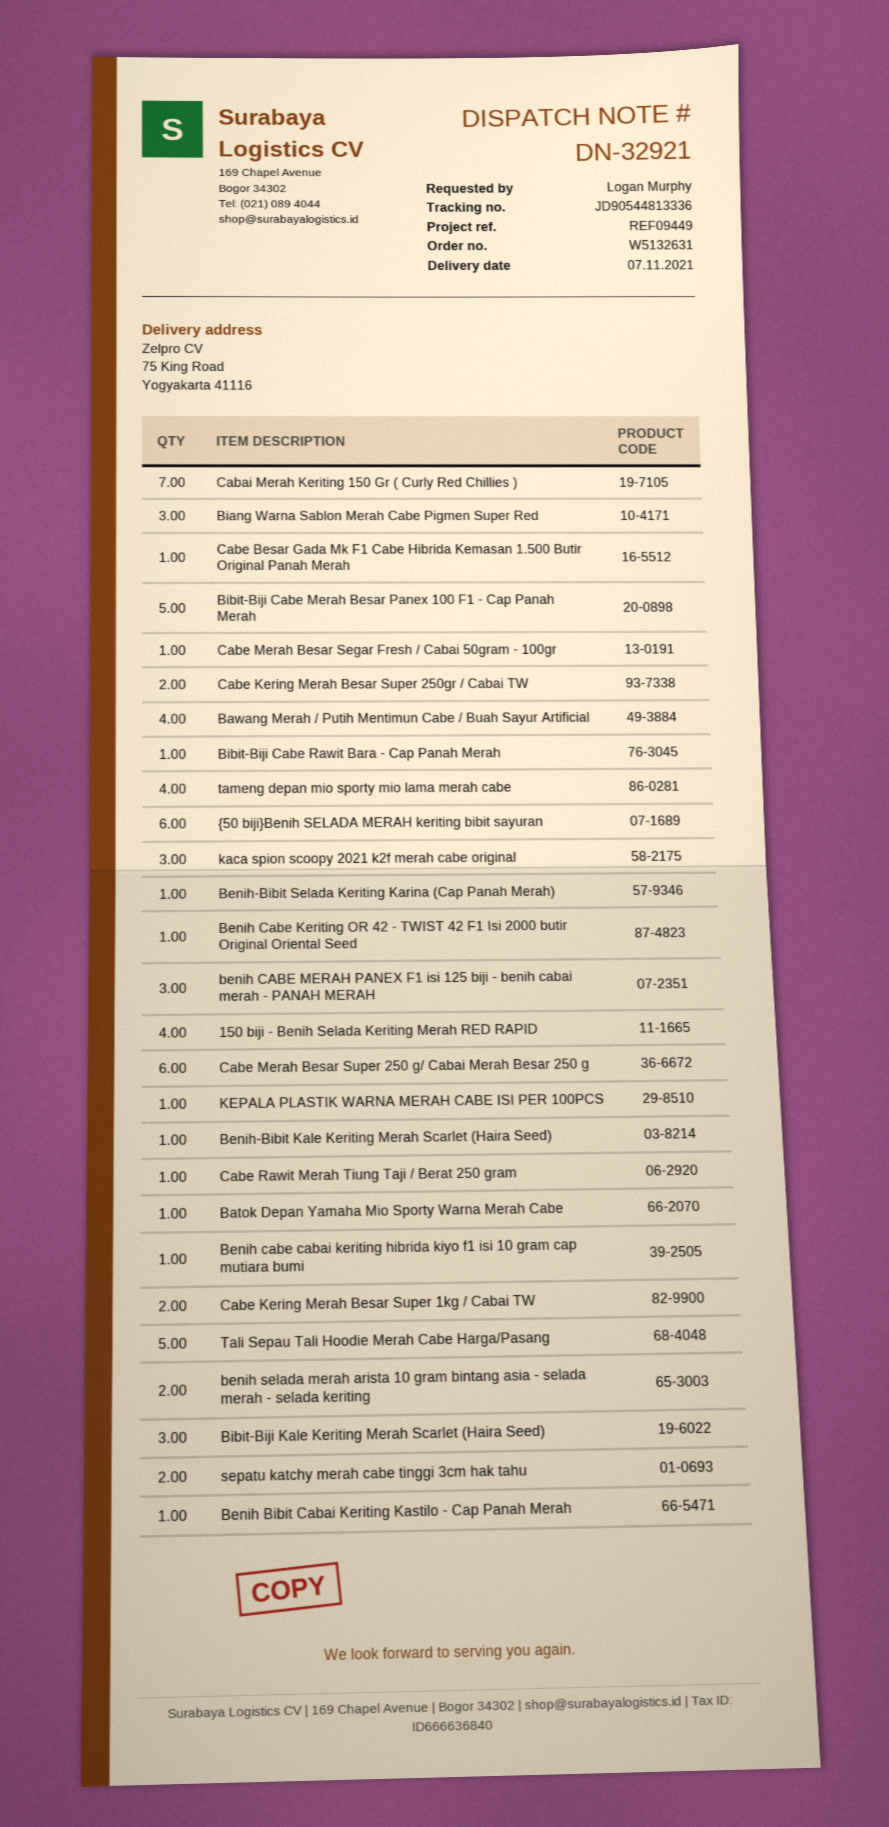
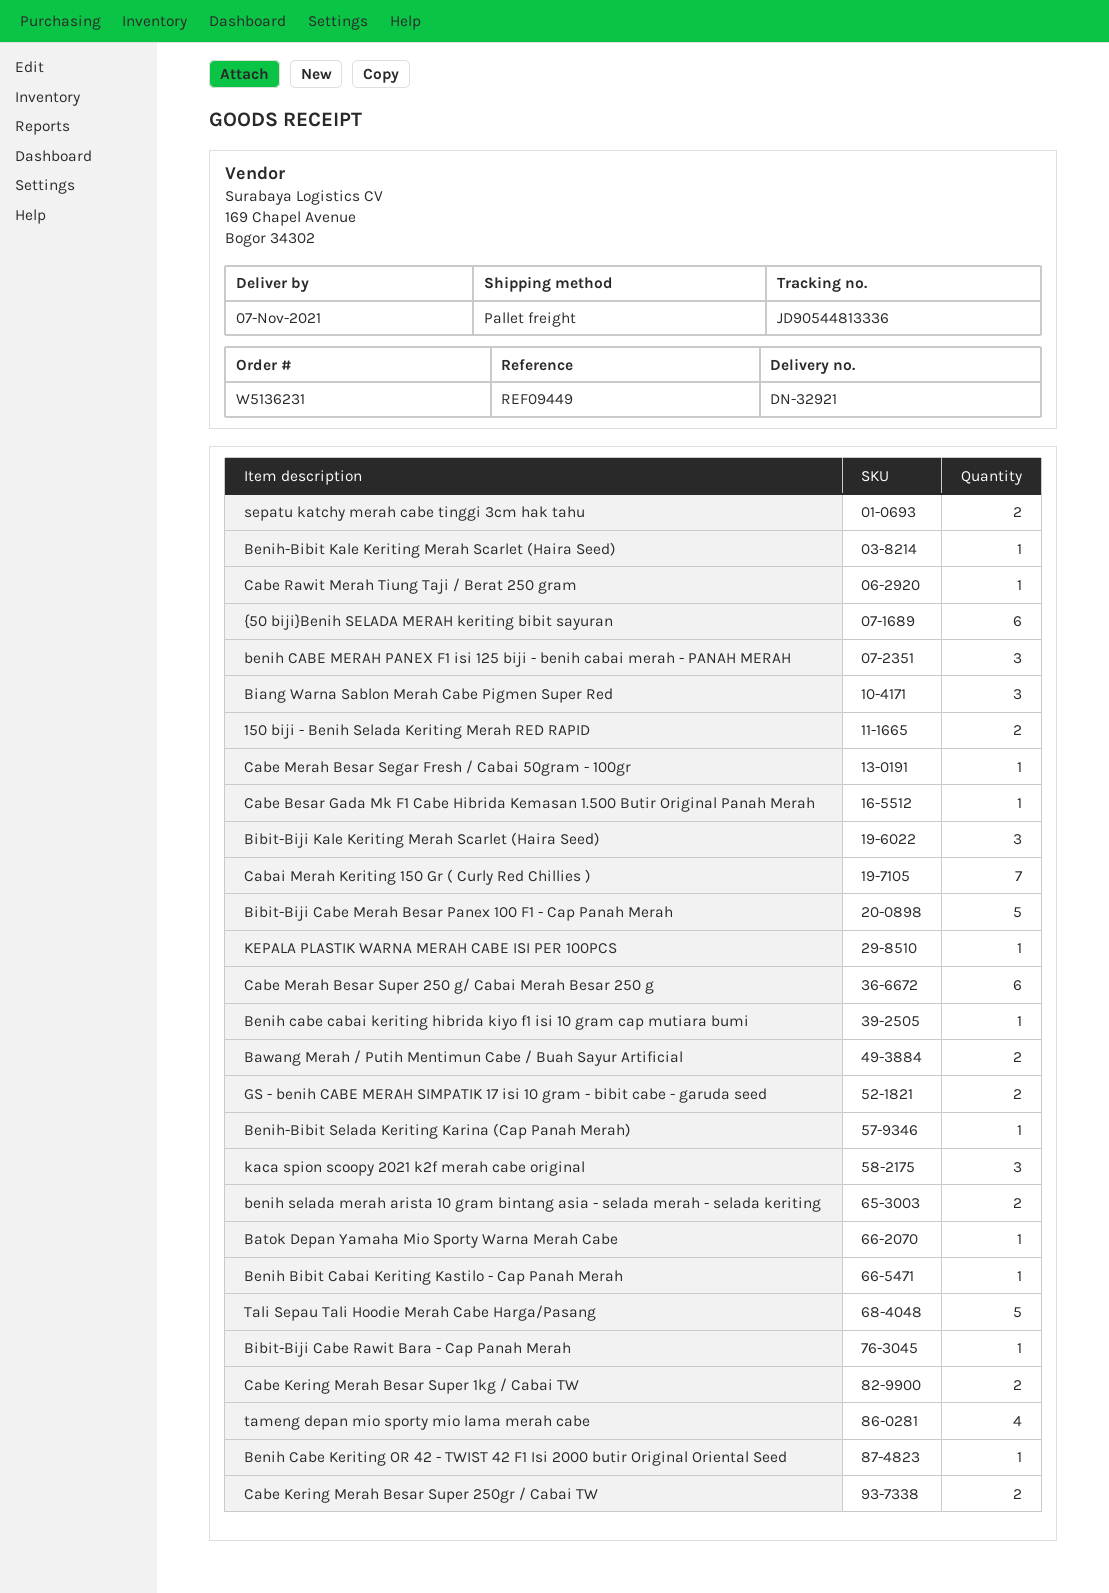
order number: W5132631 -> W5136231
Bawang Merah / Putih Mentimun Cabe / Buah Sayur Artificial: 4 -> 2
150 biji - Benih Selada Keriting Merah RED RAPID: 4 -> 2
GS - benih CABE MERAH SIMPATIK 17 isi 10 gram - bibit cabe - garuda seed: none -> 2

